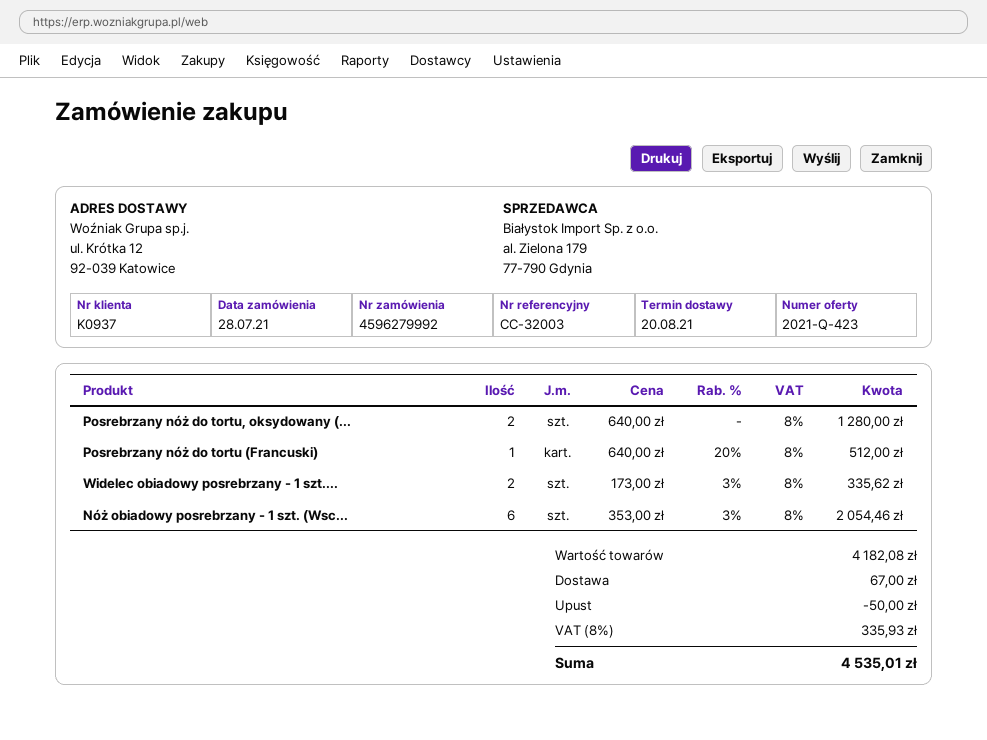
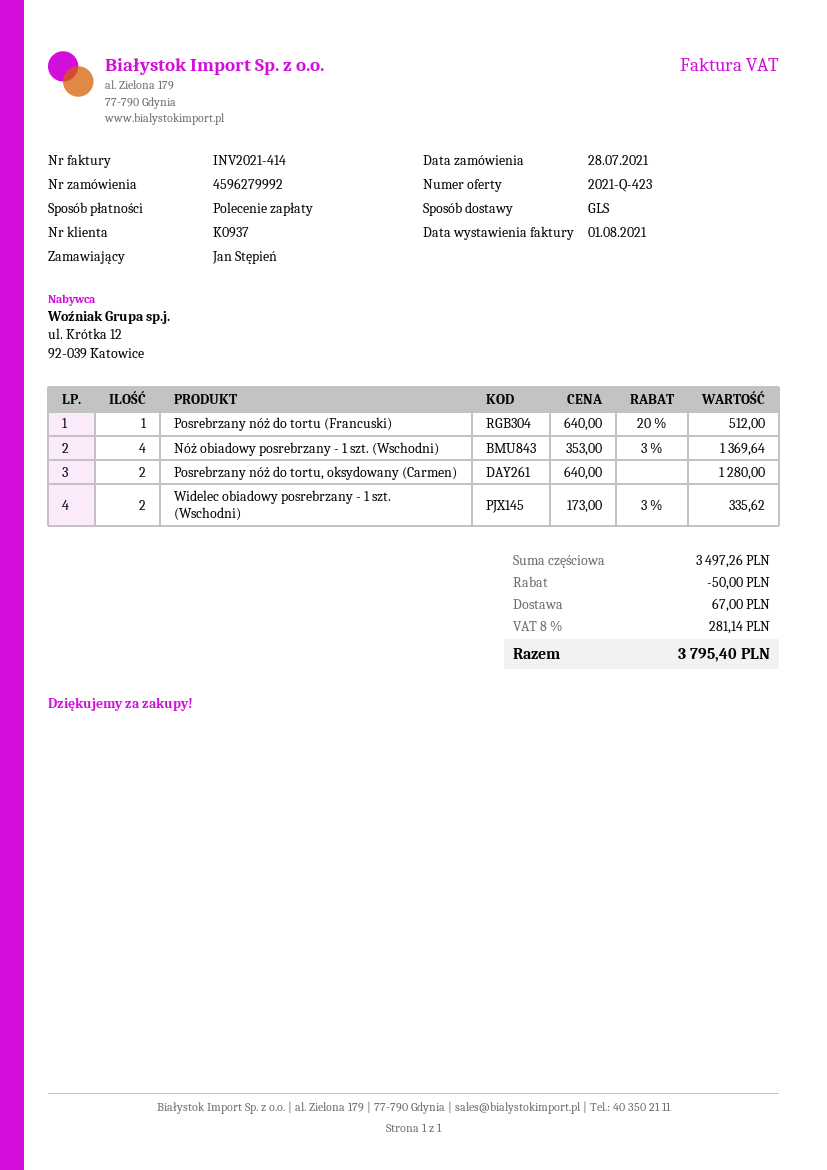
Nóż obiadowy posrebrzany - 1 szt. (Wsc...: 6 x 353.00 - 3% = 2054.46 -> 4 x 353.00 - 3% = 1369.64
subtotal: 4182.08 -> 3497.26
tax: 8% = 335.93 -> 8% = 281.14
total: 4535.01 -> 3795.40

